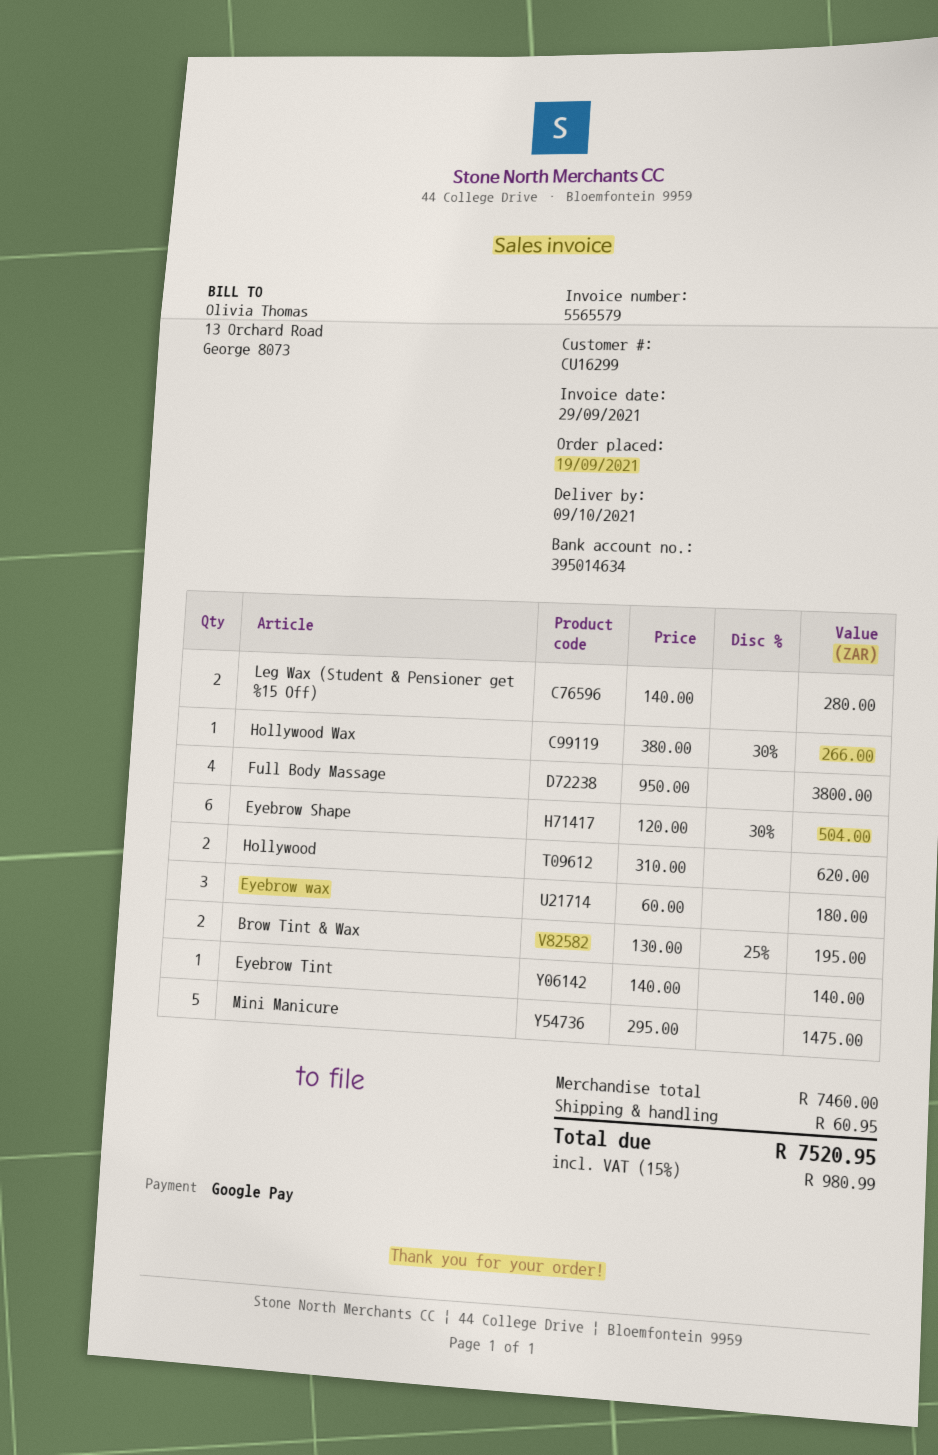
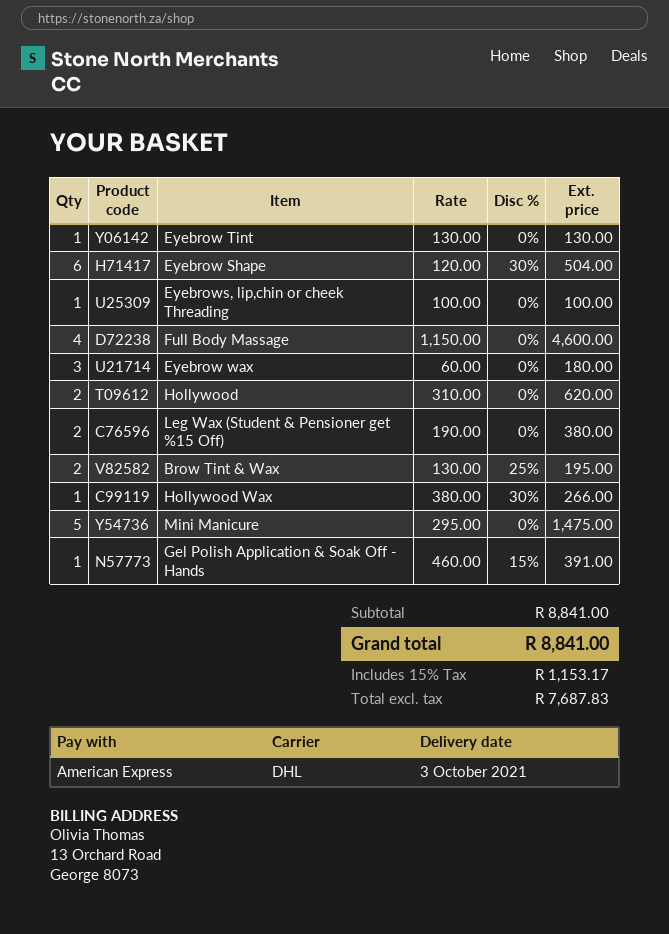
delivery date: 2021-10-09 -> 2021-10-03
payment method: Google Pay -> American Express
Leg Wax (Student & Pensioner get %15 Off): 2 x 140.00 = 280.00 -> 2 x 190.00 = 380.00
Full Body Massage: 4 x 950.00 = 3800.00 -> 4 x 1150.00 = 4600.00
Eyebrow Tint: 1 x 140.00 = 140.00 -> 1 x 130.00 = 130.00
Eyebrows, lip,chin or cheek Threading: none -> 1 x 100.00 = 100.00
Gel Polish Application & Soak Off - Hands: none -> 1 x 460.00 - 15% = 391.00
subtotal: 7460.00 -> 8841.00
shipping: 60.95 -> none
tax: 15% = 980.99 -> 15% = 1153.17
total: 7520.95 -> 8841.00

